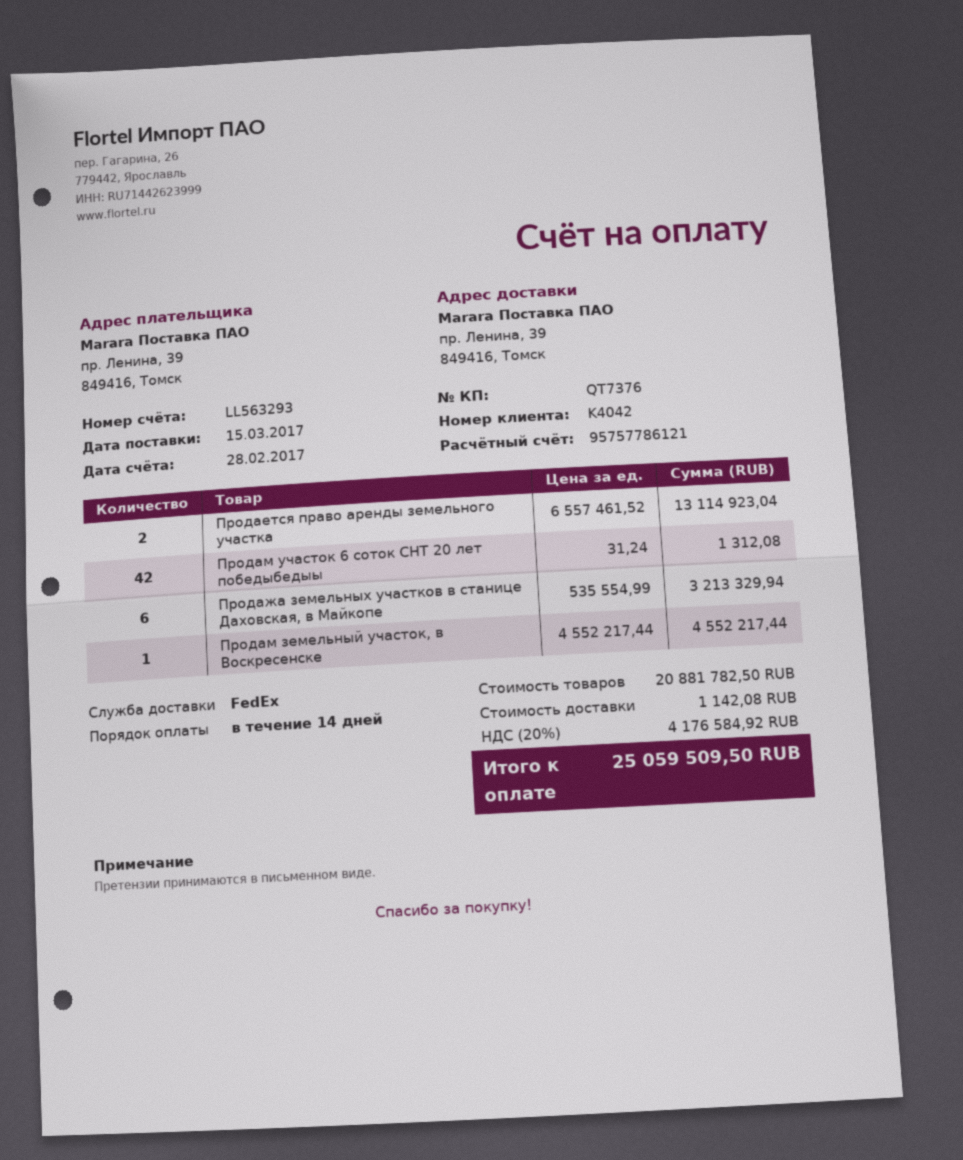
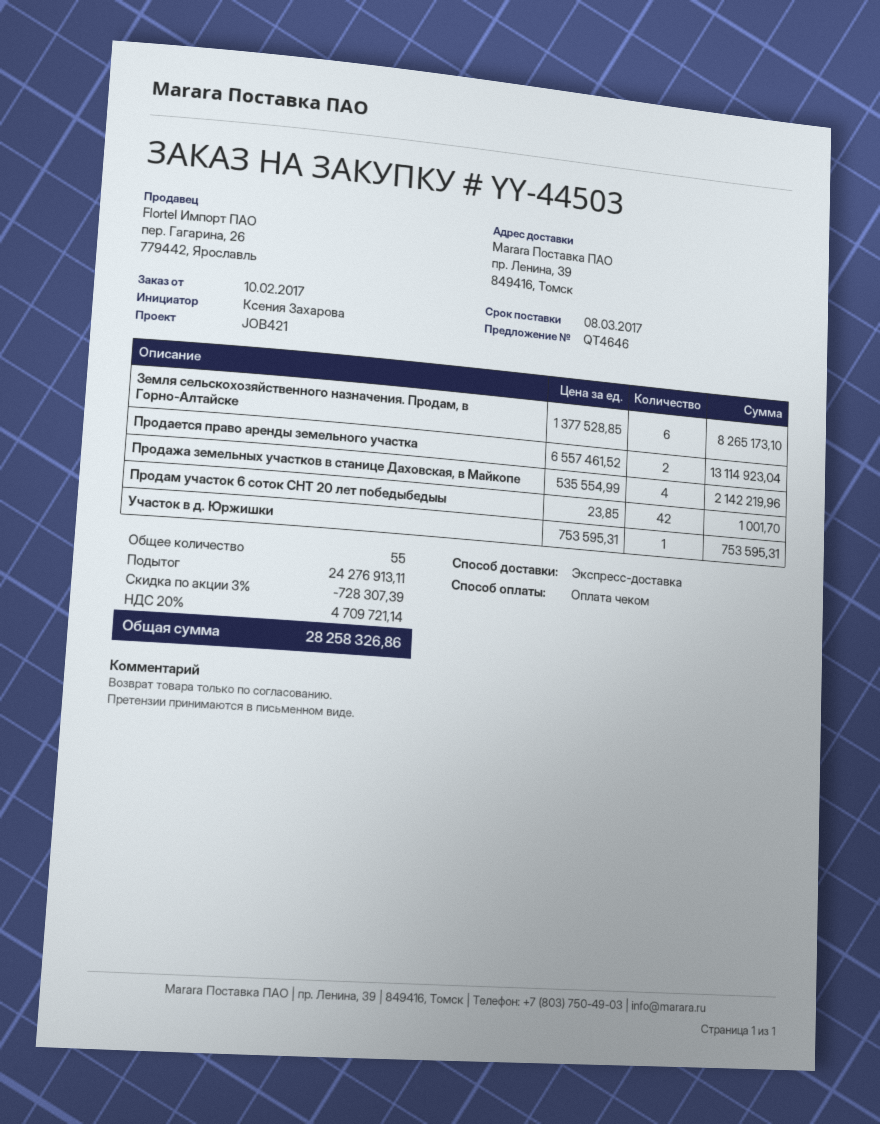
quote number: QT7376 -> QT4646
delivery date: 2017-03-15 -> 2017-03-08
shipping method: FedEx -> express
Продам участок 6 соток СНТ 20 лет победыбедыы: 42 x 31.24 = 1312.08 -> 42 x 23.85 = 1001.70
Продажа земельных участков в станице Даховская, в Майкопе: 6 x 535554.99 = 3213329.94 -> 4 x 535554.99 = 2142219.96
Продам земельный участок, в Воскресенске: 1 x 4552217.44 = 4552217.44 -> none
Земля сельскохозяйственного назначения. Продам, в Горно-Алтайске: none -> 6 x 1377528.85 = 8265173.10
Участок в д. Юржишки: none -> 1 x 753595.31 = 753595.31
subtotal: 20881782.50 -> 24276913.11
discount: none -> 3% = 728307.39
shipping: 1142.08 -> none
tax: 20% = 4176584.92 -> 20% = 4709721.14
total: 25059509.50 -> 28258326.86

